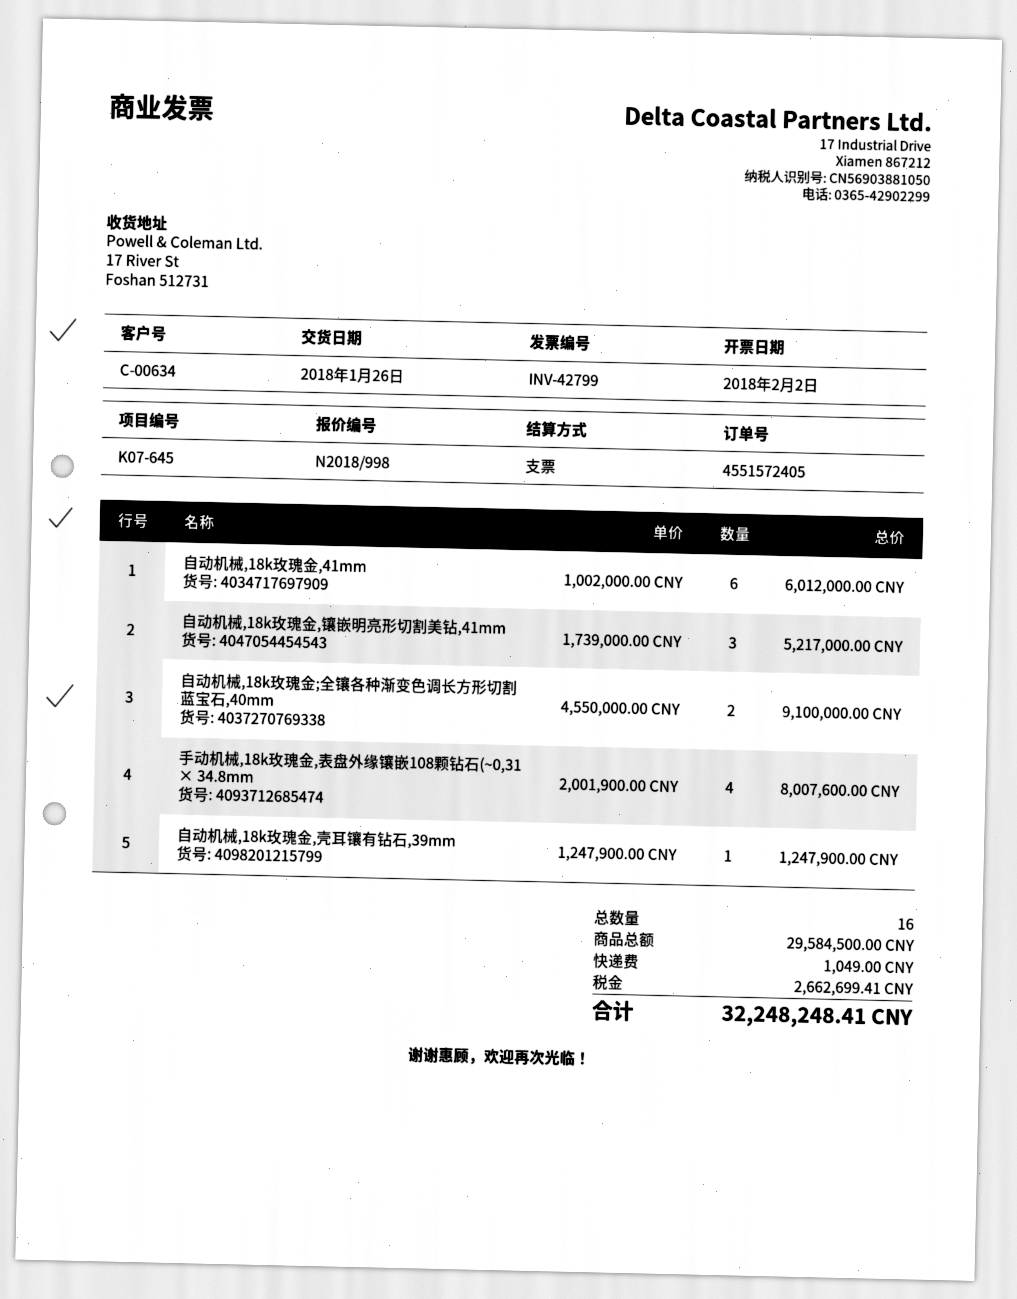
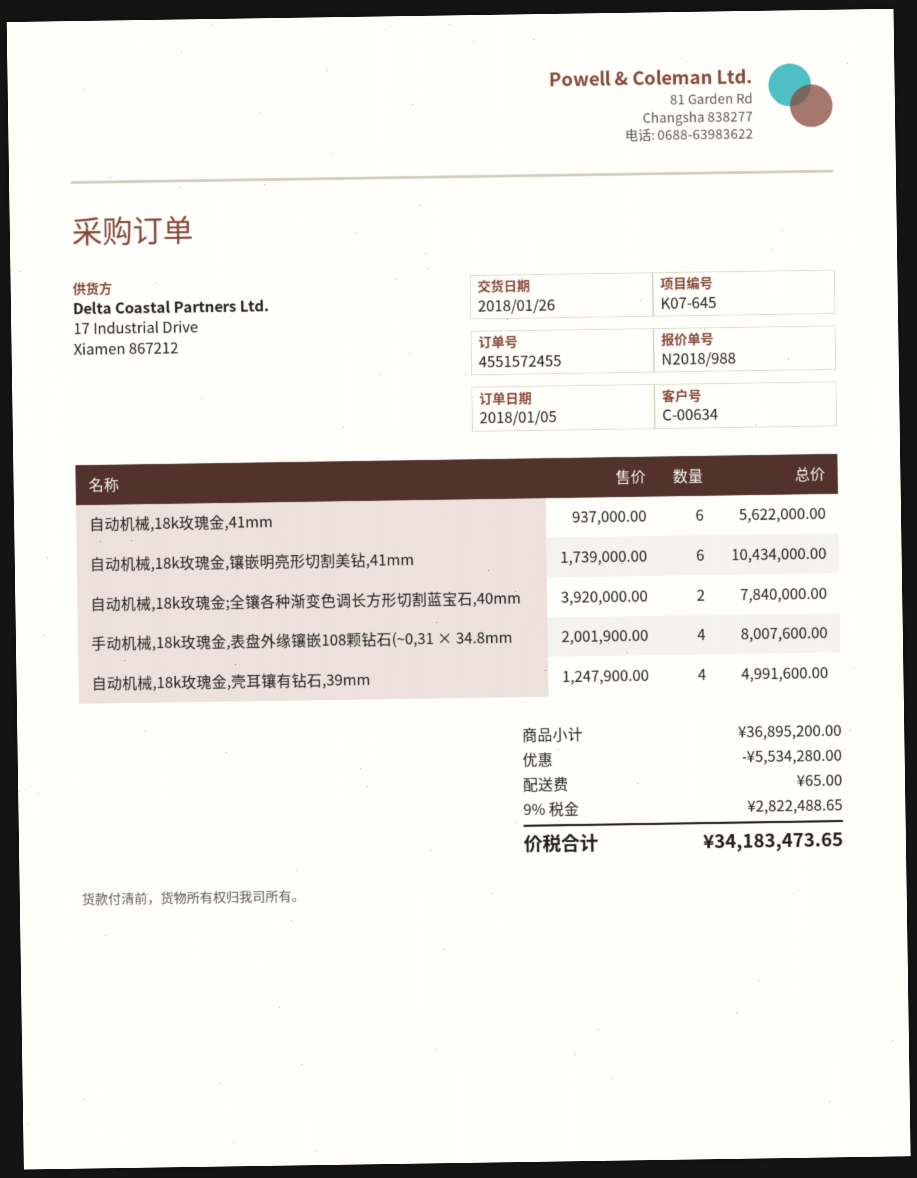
quote number: N2018/998 -> N2018/988
order number: 4551572405 -> 4551572455
自动机械,18k玫瑰金,41mm: 6 x 1002000.00 = 6012000.00 -> 6 x 937000.00 = 5622000.00
自动机械,18k玫瑰金,镶嵌明亮形切割美钻,41mm: 3 x 1739000.00 = 5217000.00 -> 6 x 1739000.00 = 10434000.00
自动机械,18k玫瑰金;全镶各种渐变色调长方形切割蓝宝石,40mm: 2 x 4550000.00 = 9100000.00 -> 2 x 3920000.00 = 7840000.00
自动机械,18k玫瑰金,壳耳镶有钻石,39mm: 1 x 1247900.00 = 1247900.00 -> 4 x 1247900.00 = 4991600.00
subtotal: 29584500.00 -> 36895200.00
discount: none -> 5534280.00
shipping: 1049.00 -> 65.00
tax: 2662699.41 -> 2822488.65
total: 32248248.41 -> 34183473.65

